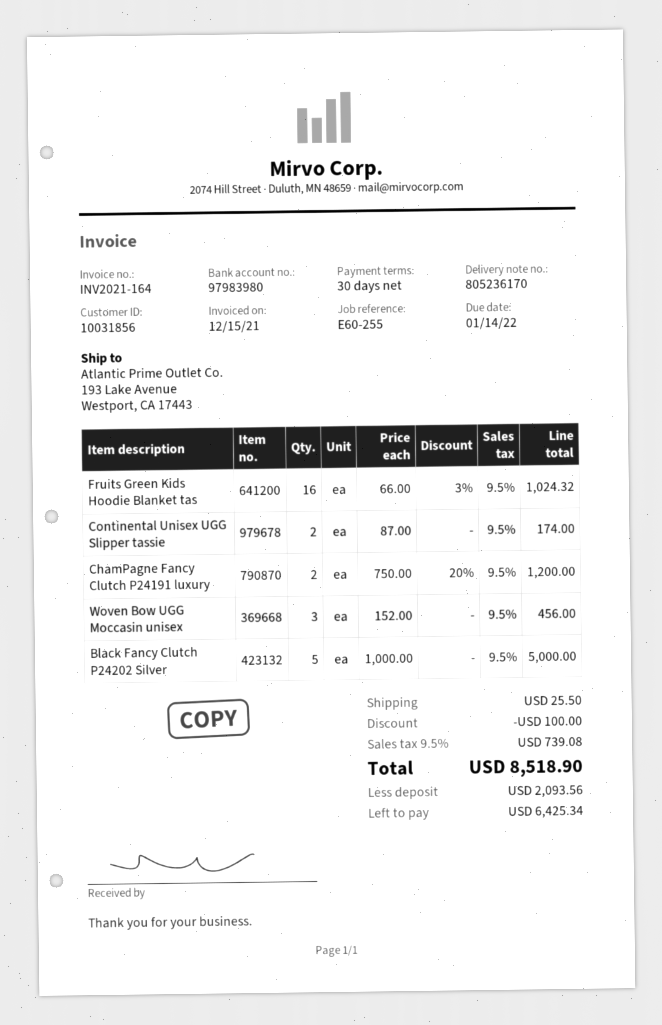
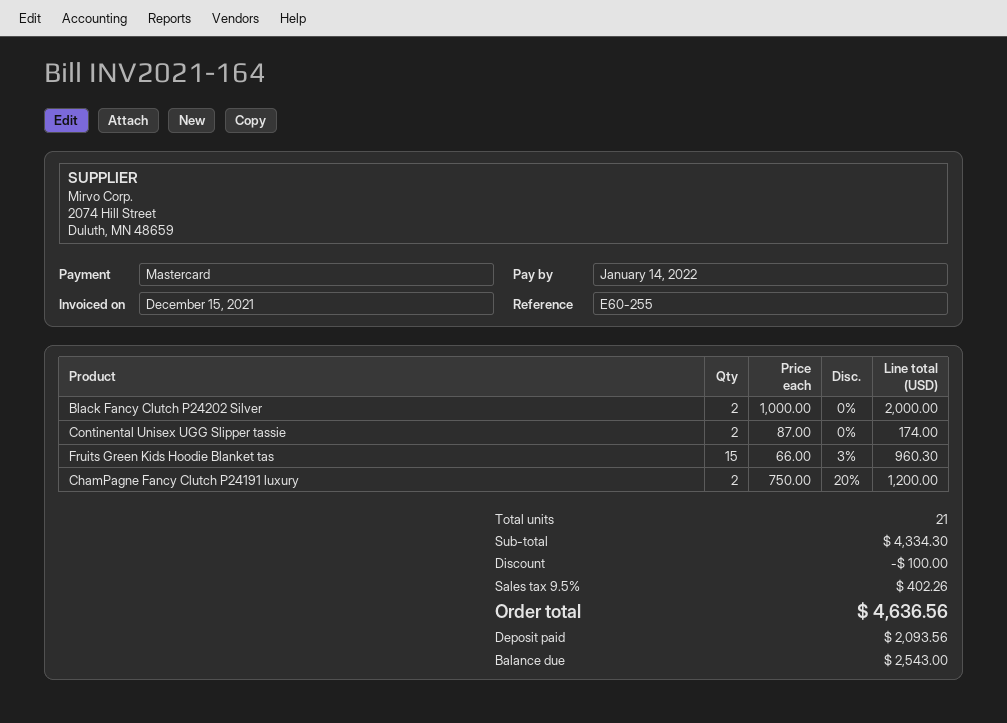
Fruits Green Kids Hoodie Blanket tas: 16 x 66.00 - 3% = 1024.32 -> 15 x 66.00 - 3% = 960.30
Woven Bow UGG Moccasin unisex: 3 x 152.00 = 456.00 -> none
Black Fancy Clutch P24202 Silver: 5 x 1000.00 = 5000.00 -> 2 x 1000.00 = 2000.00
shipping: 25.50 -> none
tax: 9.5% = 739.08 -> 9.5% = 402.26
total: 8518.90 -> 4636.56
balance: 6425.34 -> 2543.00

